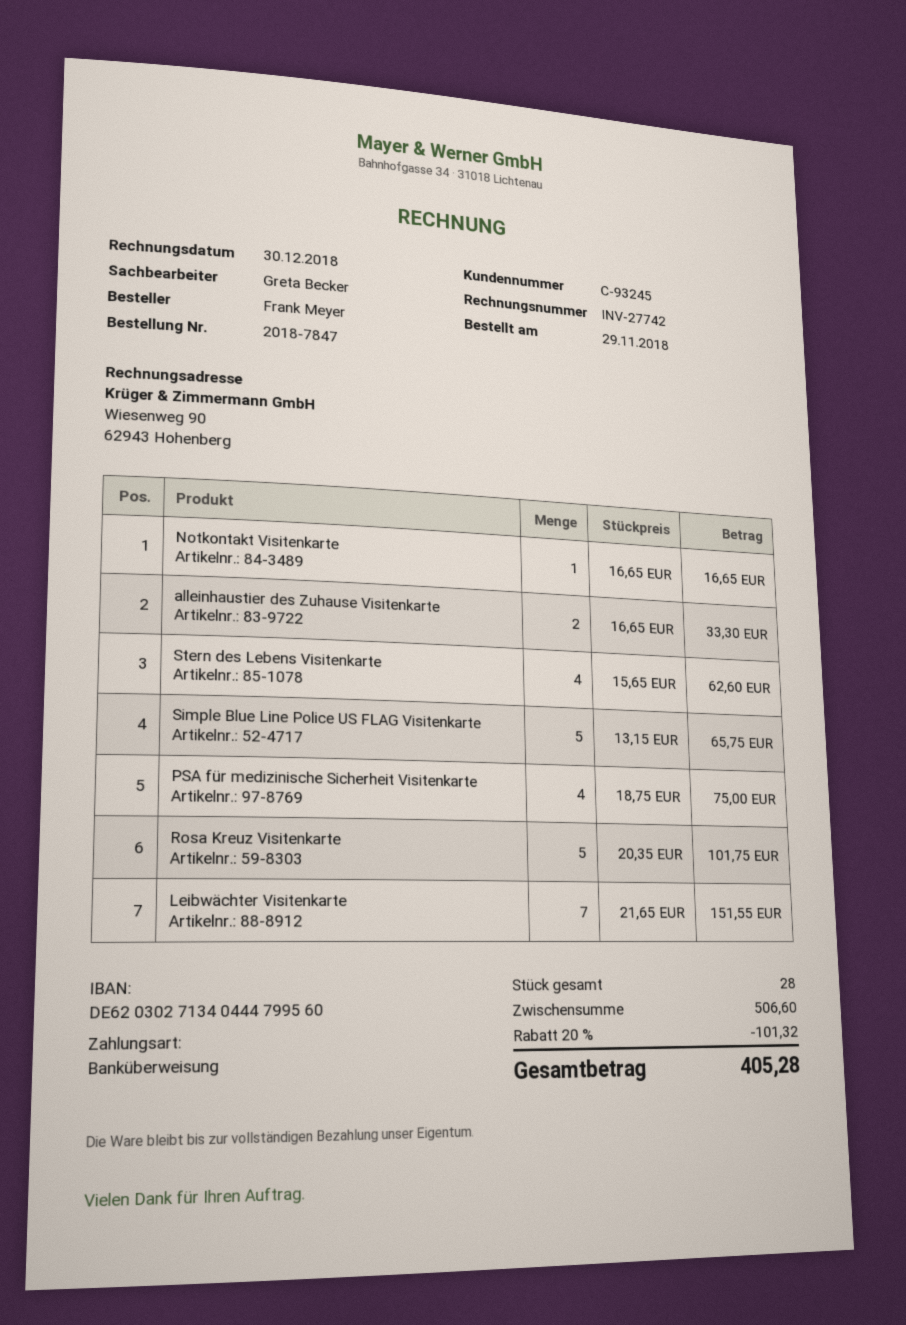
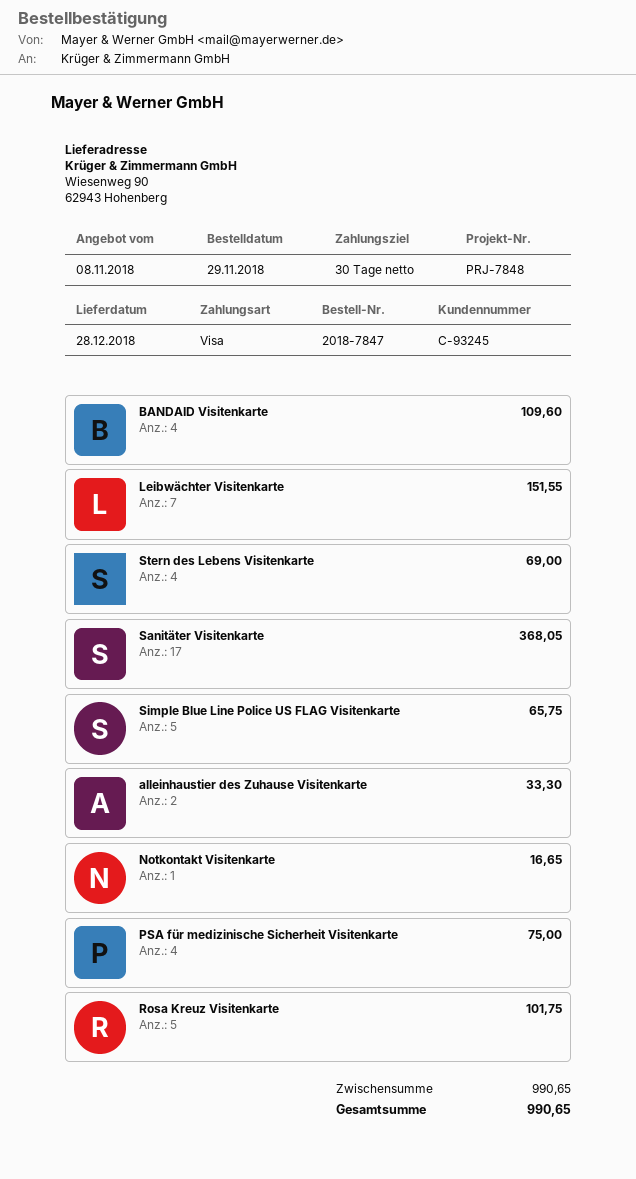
payment method: bank transfer -> Visa
Stern des Lebens Visitenkarte: 4 for 62.60 -> 4 for 69.00
BANDAID Visitenkarte: none -> 4 for 109.60
Sanitäter Visitenkarte: none -> 17 for 368.05
subtotal: 506.60 -> 990.65
discount: 20% = 101.32 -> none
total: 405.28 -> 990.65

